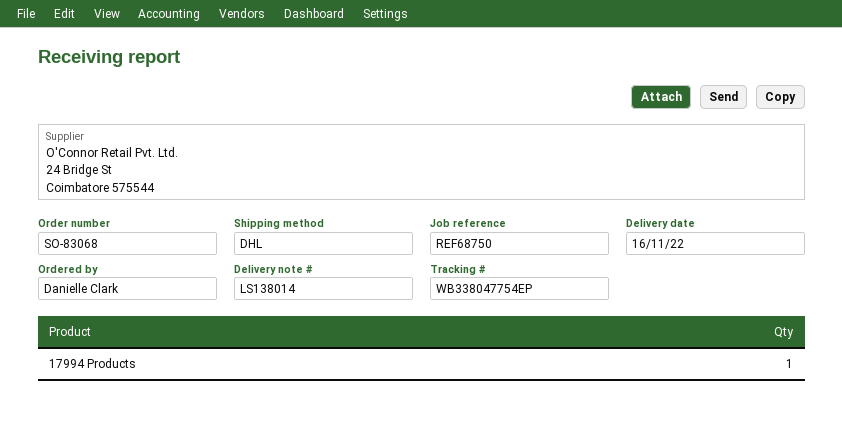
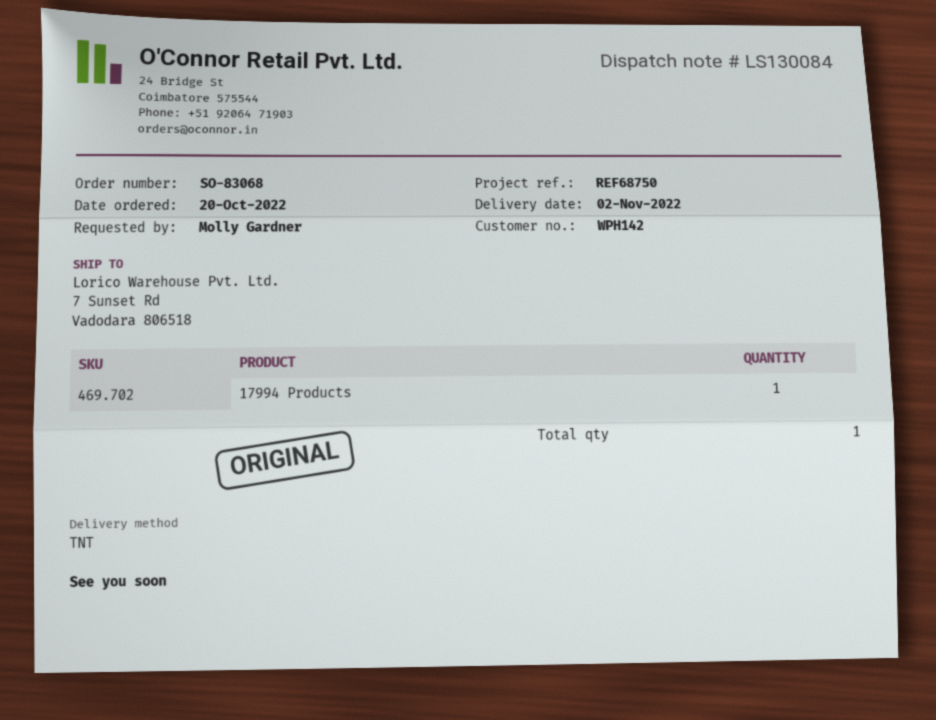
delivery note number: LS138014 -> LS130084
delivery date: 2022-11-16 -> 2022-11-02
ordered by: Danielle Clark -> Molly Gardner
shipping method: DHL -> TNT

